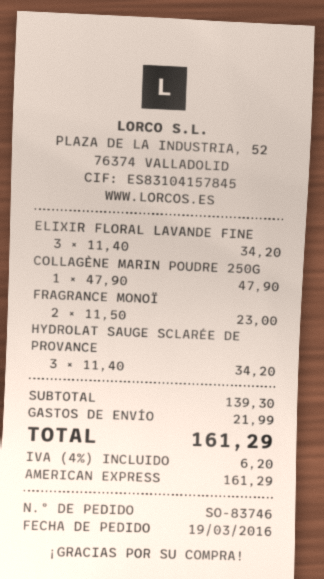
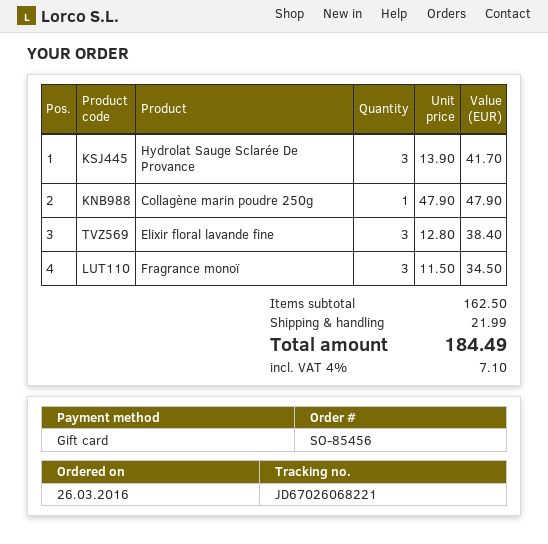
order number: SO-83746 -> SO-85456
order date: 2016-03-19 -> 2016-03-26
payment method: American Express -> gift card
ELIXIR FLORAL LAVANDE FINE: 3 x 11.40 = 34.20 -> 3 x 12.80 = 38.40
FRAGRANCE MONOÏ: 2 x 11.50 = 23.00 -> 3 x 11.50 = 34.50
HYDROLAT SAUGE SCLARÉE DE PROVANCE: 3 x 11.40 = 34.20 -> 3 x 13.90 = 41.70
subtotal: 139.30 -> 162.50
tax: 4% = 6.20 -> 4% = 7.10
total: 161.29 -> 184.49

